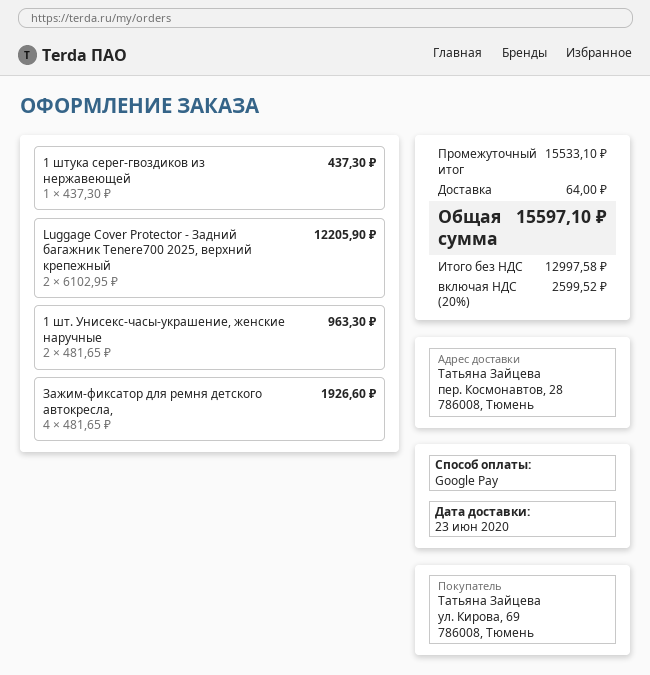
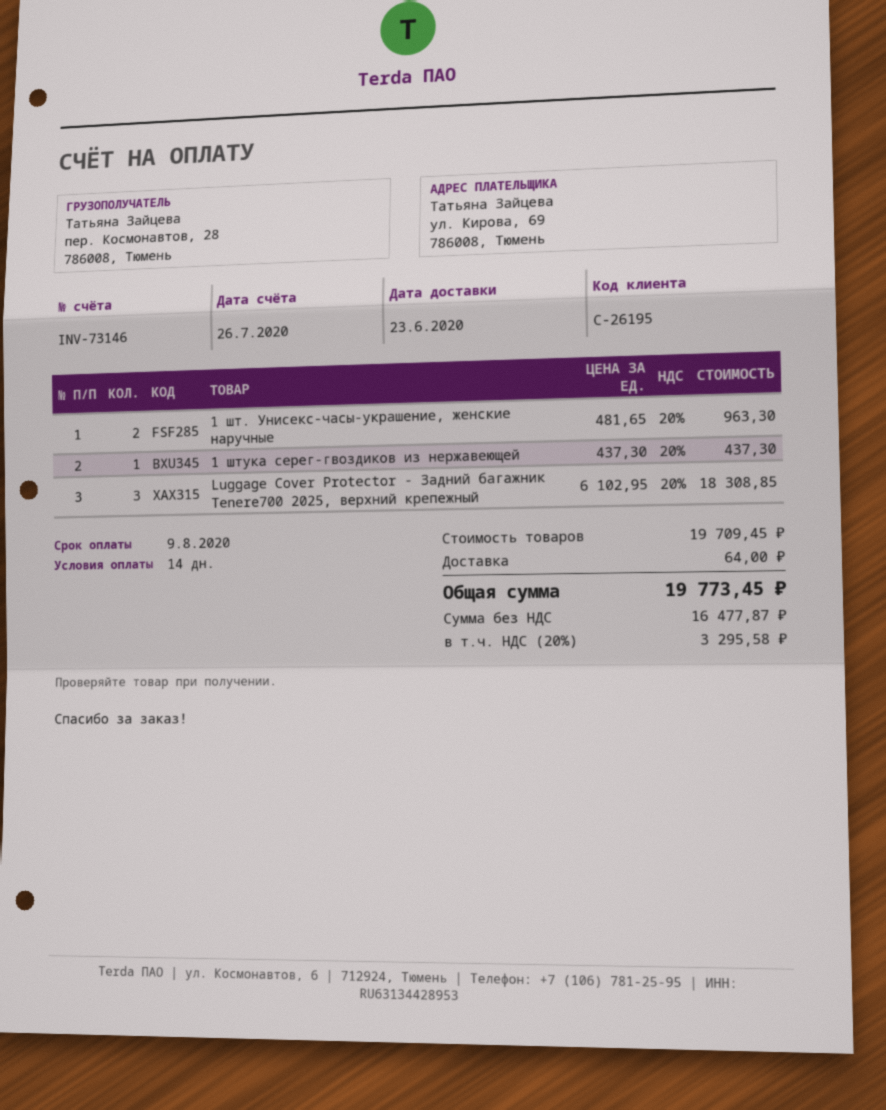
Luggage Cover Protector - Задний багажник Tenere700 2025, верхний крепежный: 2 x 6102.95 = 12205.90 -> 3 x 6102.95 = 18308.85
Зажим-фиксатор для ремня детского автокресла,: 4 x 481.65 = 1926.60 -> none
subtotal: 15533.10 -> 19709.45
net: 12997.58 -> 16477.87
tax: 20% = 2599.52 -> 20% = 3295.58
total: 15597.10 -> 19773.45

